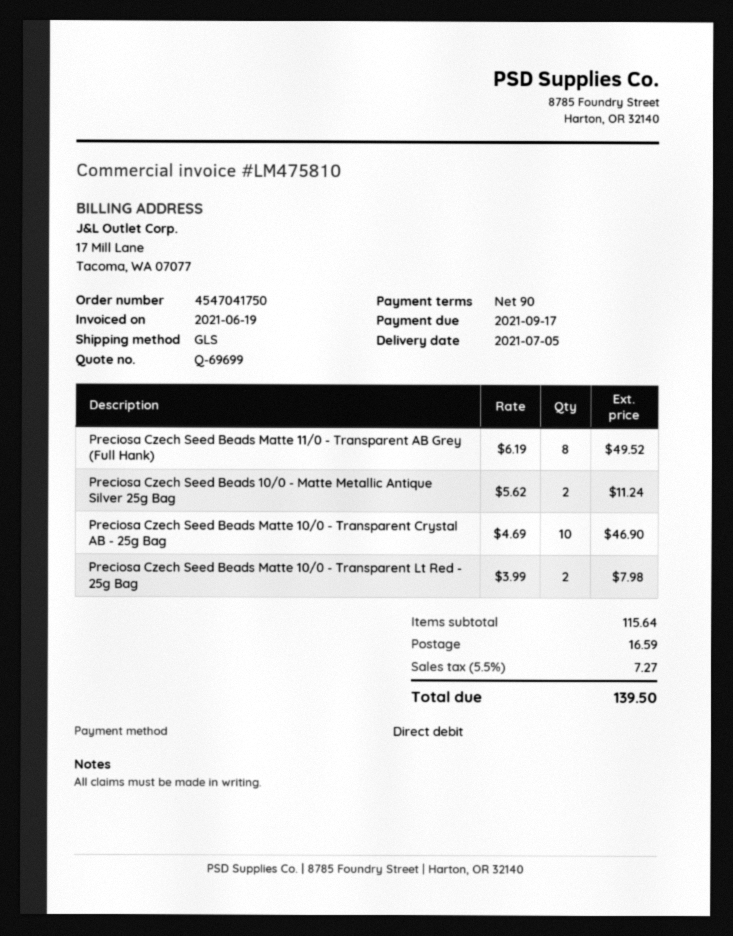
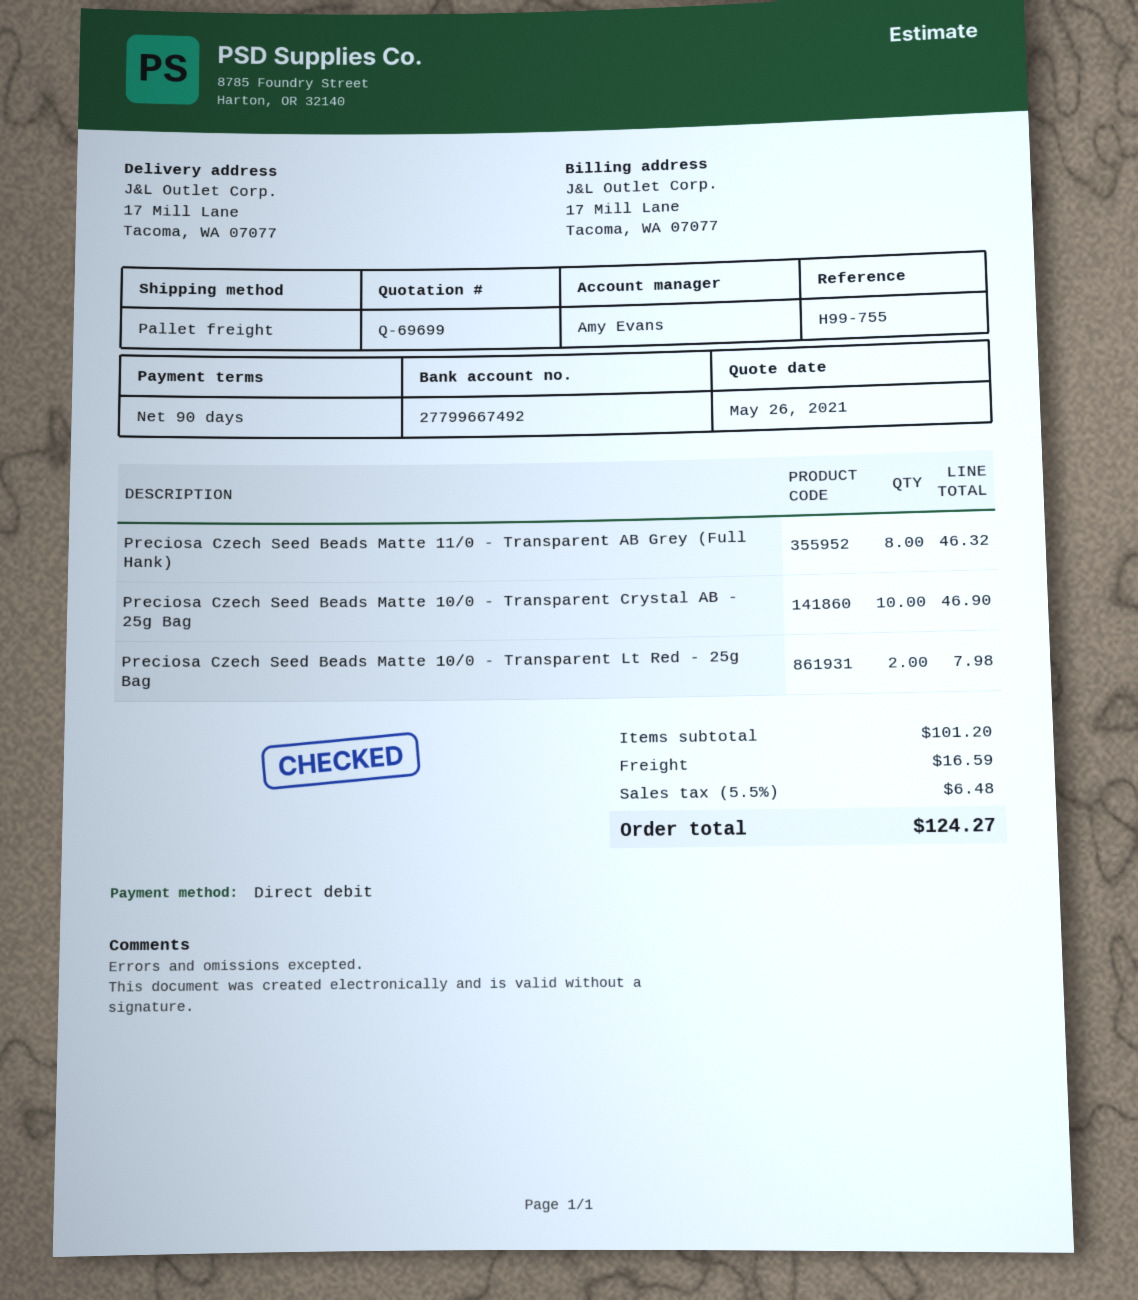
shipping method: GLS -> pallet freight
Preciosa Czech Seed Beads Matte 11/0 - Transparent AB Grey (Full Hank): 8 for 49.52 -> 8 for 46.32
Preciosa Czech Seed Beads 10/0 - Matte Metallic Antique Silver 25g Bag: 2 for 11.24 -> none
subtotal: 115.64 -> 101.20
tax: 5.5% = 7.27 -> 5.5% = 6.48
total: 139.50 -> 124.27

